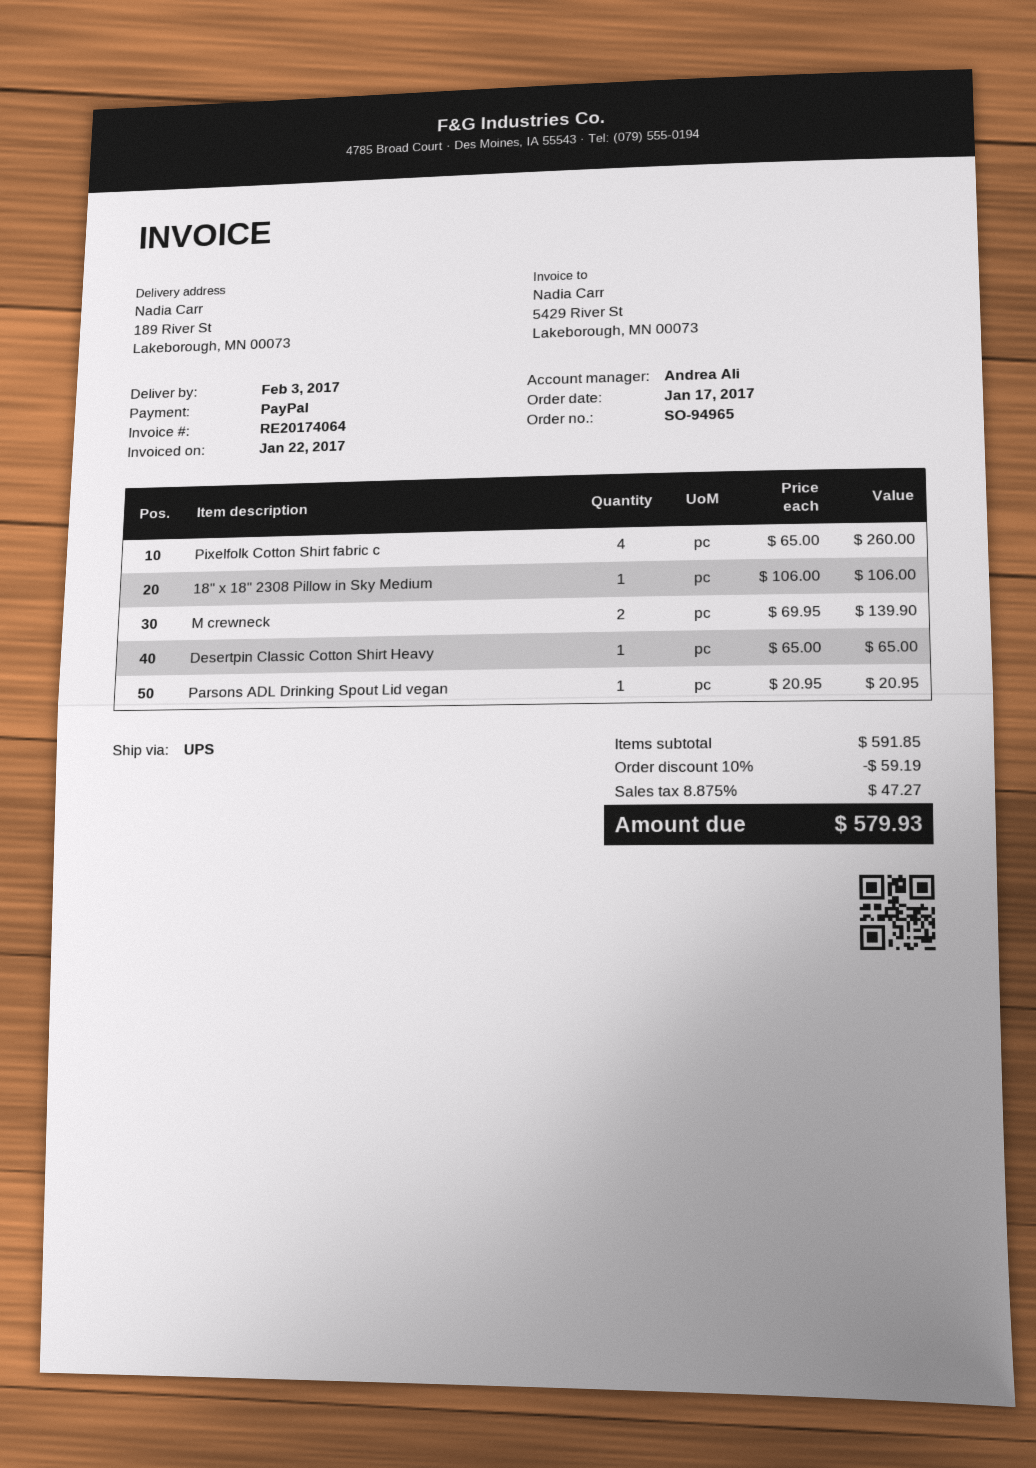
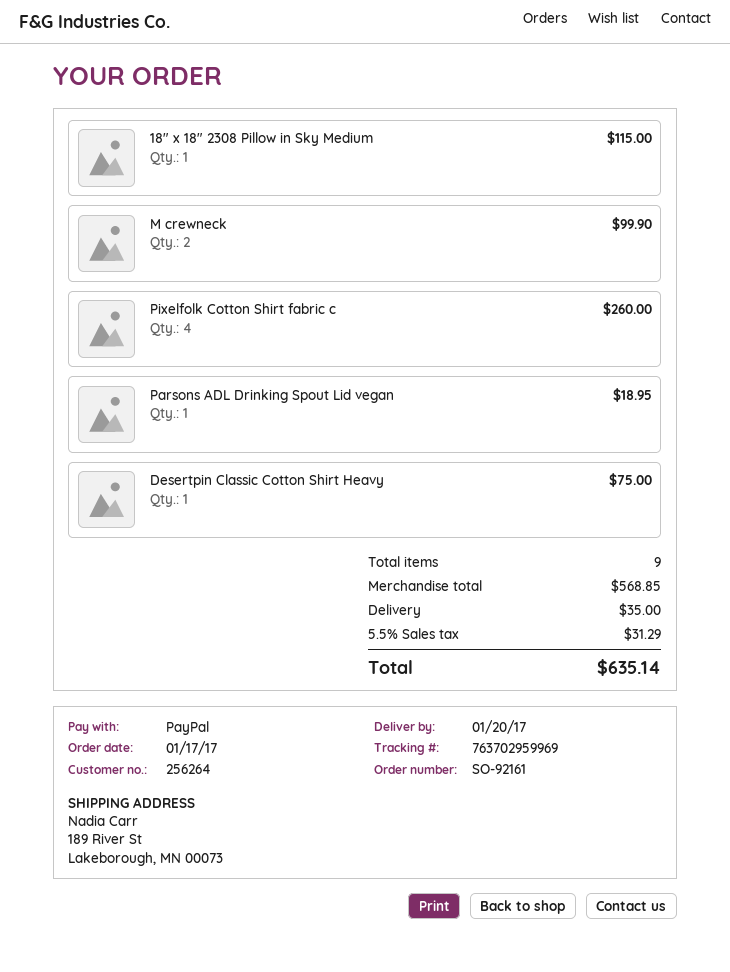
order number: SO-94965 -> SO-92161
delivery date: 2017-02-03 -> 2017-01-20
18" x 18" 2308 Pillow in Sky Medium: 1 for 106.00 -> 1 for 115.00
M crewneck: 2 for 139.90 -> 2 for 99.90
Desertpin Classic Cotton Shirt Heavy: 1 for 65.00 -> 1 for 75.00
Parsons ADL Drinking Spout Lid vegan: 1 for 20.95 -> 1 for 18.95
subtotal: 591.85 -> 568.85
discount: 10% = 59.19 -> none
shipping: none -> 35.00
tax: 8.875% = 47.27 -> 5.5% = 31.29
total: 579.93 -> 635.14

